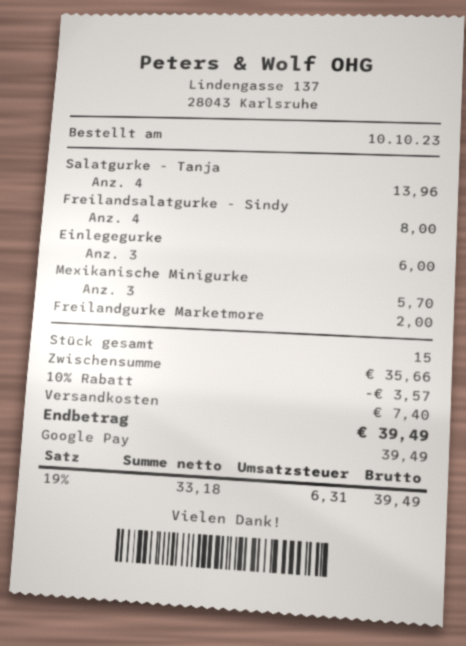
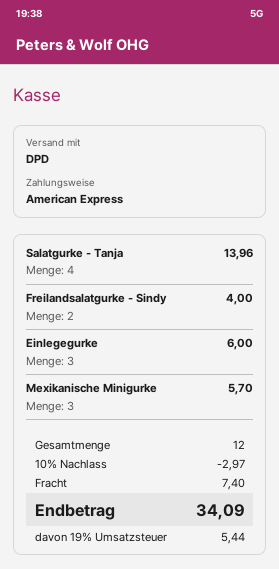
payment method: Google Pay -> American Express
Freilandsalatgurke - Sindy: 4 for 8.00 -> 2 for 4.00
Freilandgurke Marketmore: 1 for 2.00 -> none
total quantity: 15 -> 12
discount: 10% = 3.57 -> 10% = 2.97
tax: 19% = 6.31 -> 19% = 5.44
total: 39.49 -> 34.09

